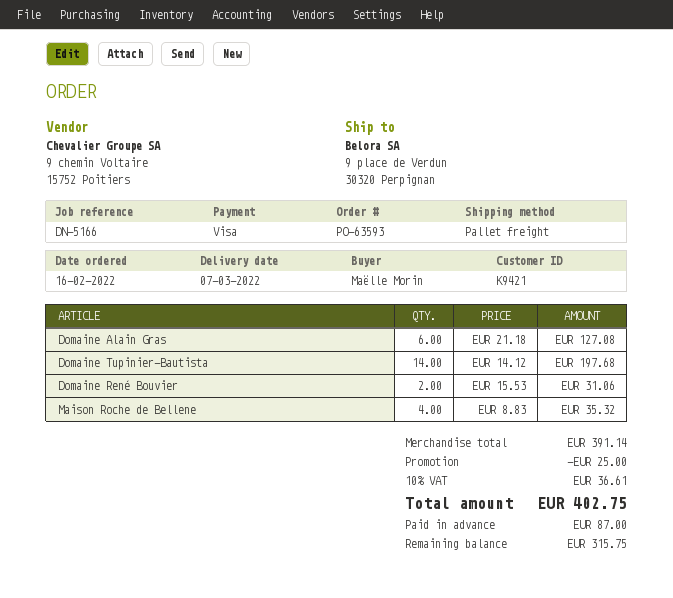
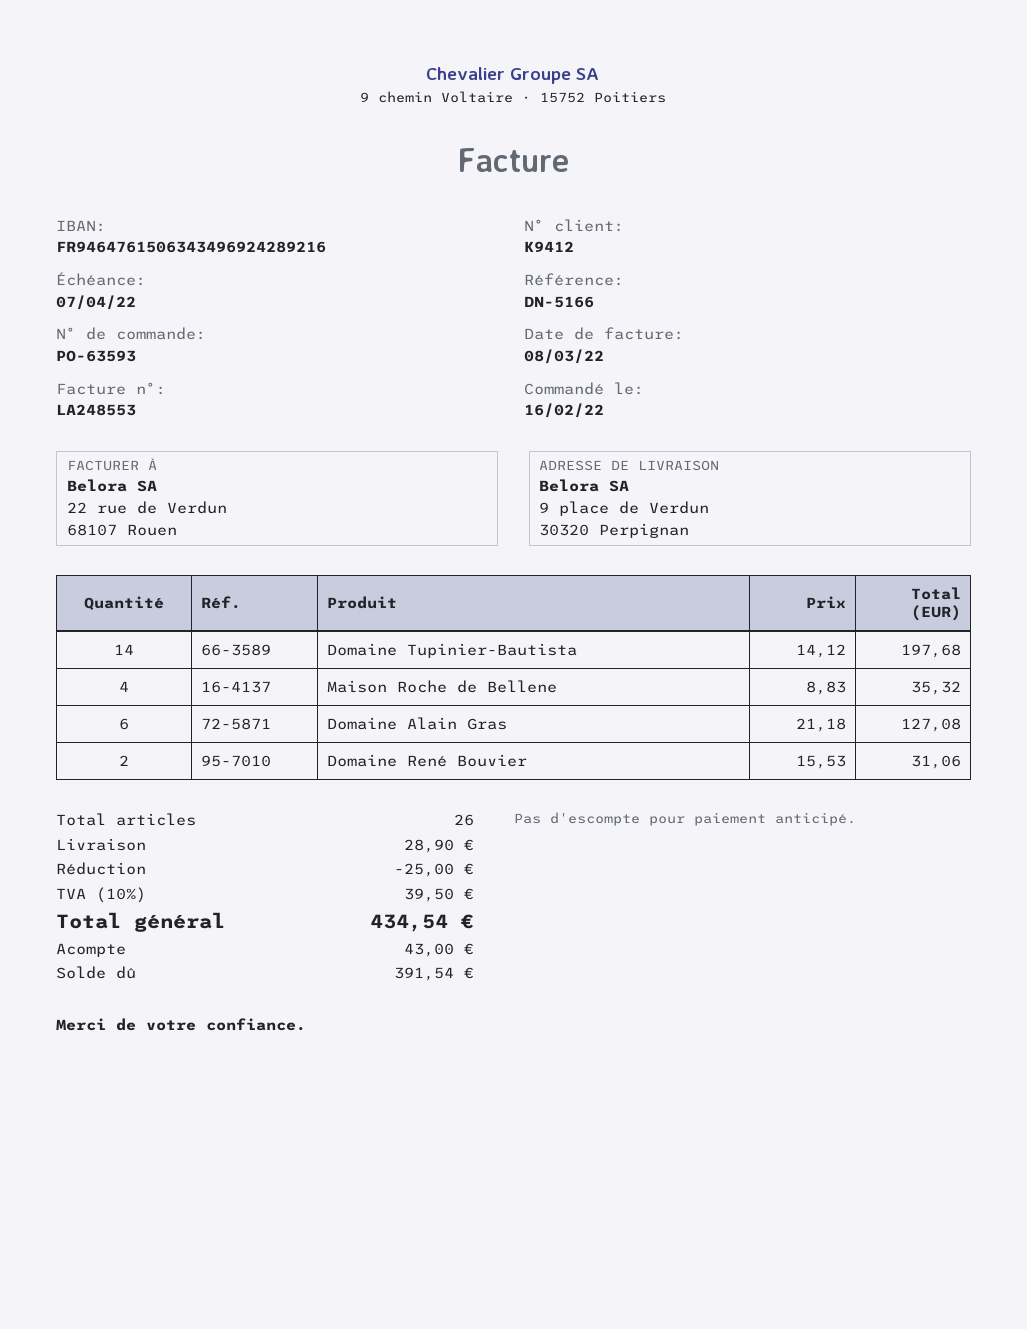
customer number: K9421 -> K9412
shipping: none -> 28.90
tax: 10% = 36.61 -> 10% = 39.50
total: 402.75 -> 434.54
deposit: 87.00 -> 43.00
balance: 315.75 -> 391.54

